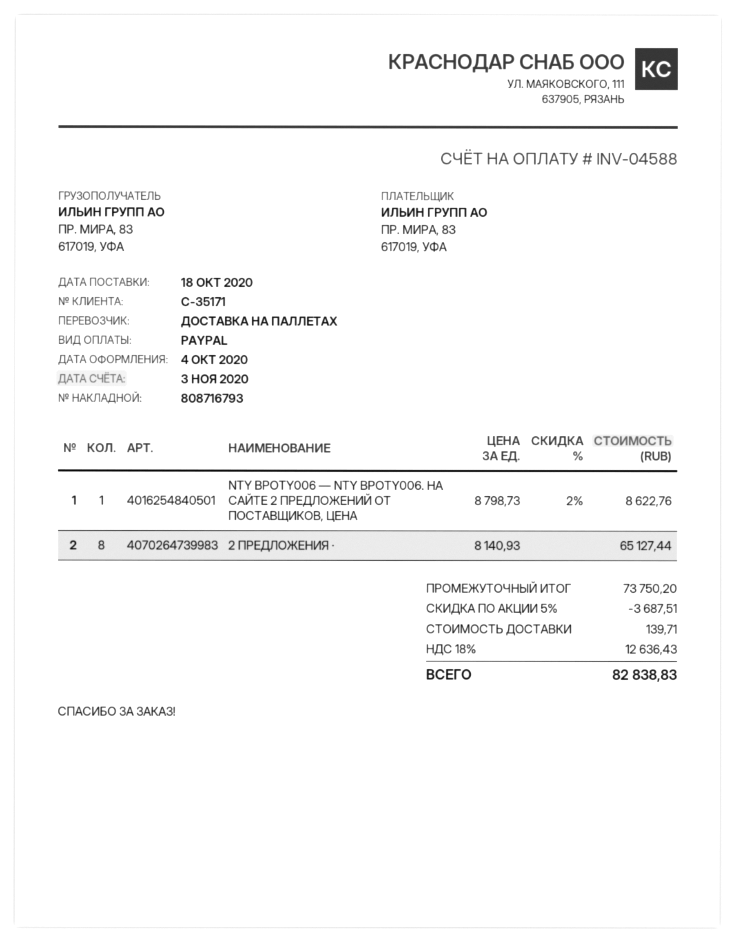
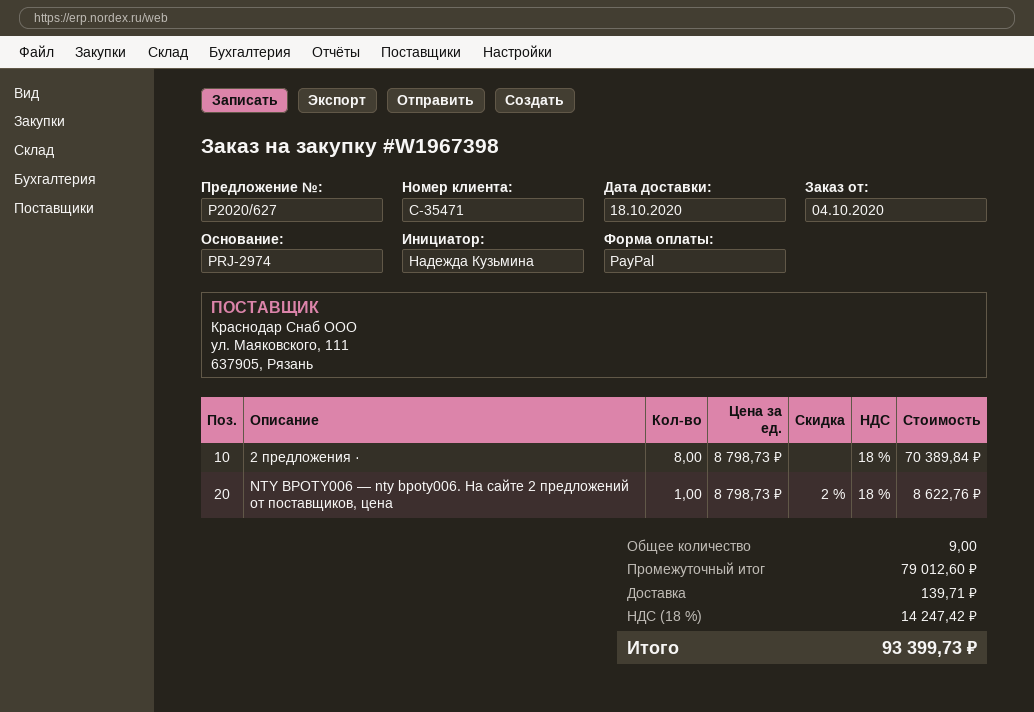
customer number: C-35171 -> C-35471
2 ПРЕДЛОЖЕНИЯ ·: 8 x 8140.93 = 65127.44 -> 8 x 8798.73 = 70389.84
subtotal: 73750.20 -> 79012.60
discount: 5% = 3687.51 -> none
tax: 18% = 12636.43 -> 18% = 14247.42
total: 82838.83 -> 93399.73

